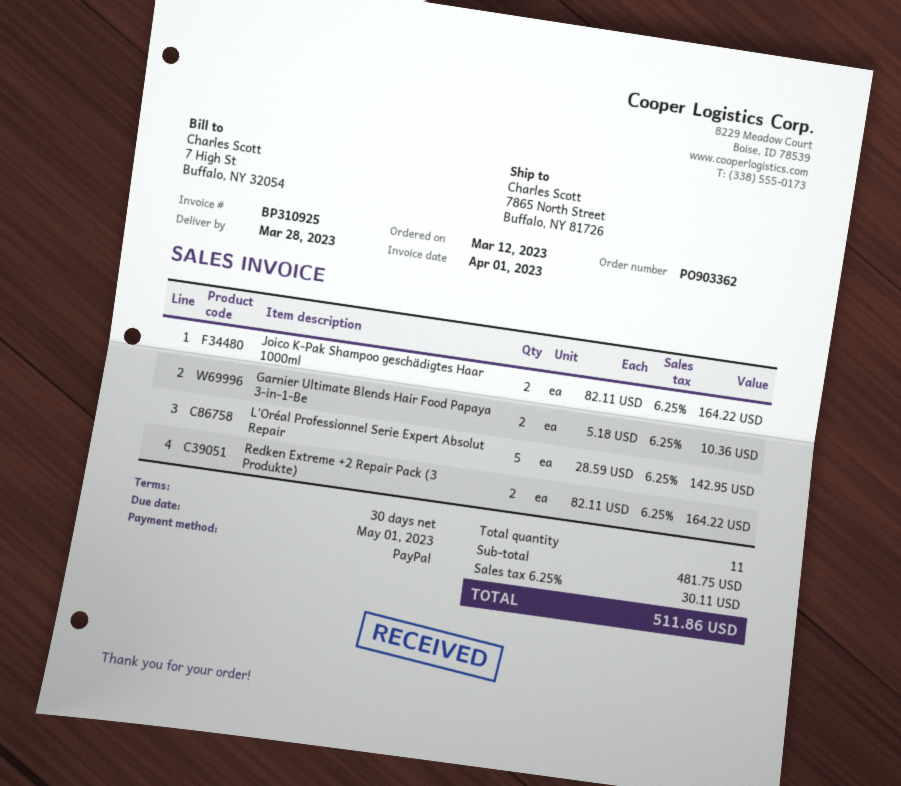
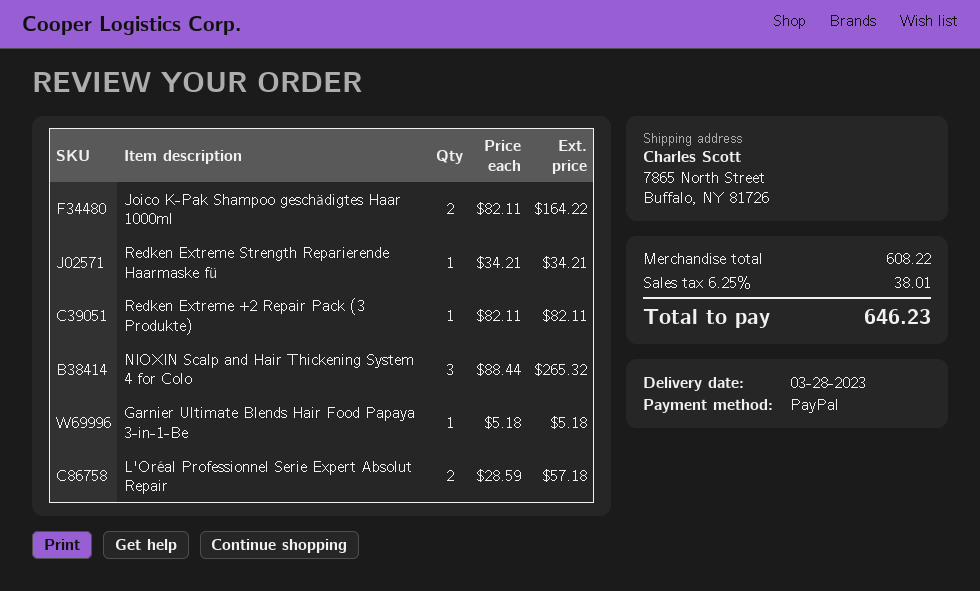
Garnier Ultimate Blends Hair Food Papaya 3-in-1-Be: 2 x 5.18 = 10.36 -> 1 x 5.18 = 5.18
L'Oréal Professionnel Serie Expert Absolut Repair: 5 x 28.59 = 142.95 -> 2 x 28.59 = 57.18
Redken Extreme +2 Repair Pack (3 Produkte): 2 x 82.11 = 164.22 -> 1 x 82.11 = 82.11
Redken Extreme Strength Reparierende Haarmaske fü: none -> 1 x 34.21 = 34.21
NIOXIN Scalp and Hair Thickening System 4 for Colo: none -> 3 x 88.44 = 265.32
subtotal: 481.75 -> 608.22
tax: 6.25% = 30.11 -> 6.25% = 38.01
total: 511.86 -> 646.23

